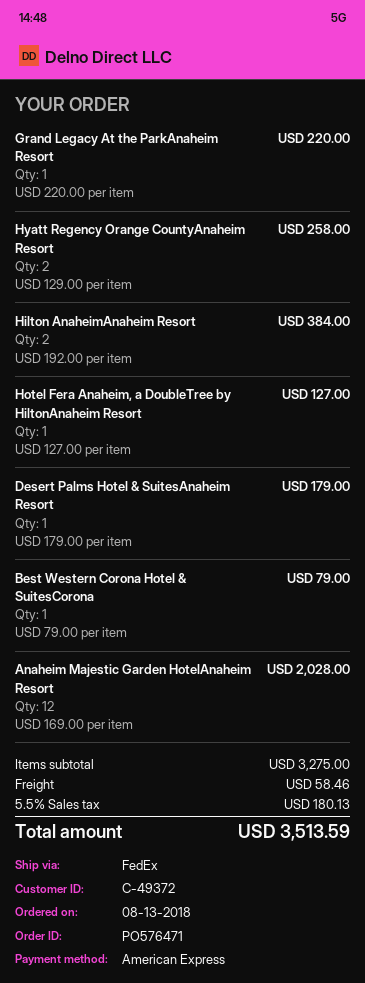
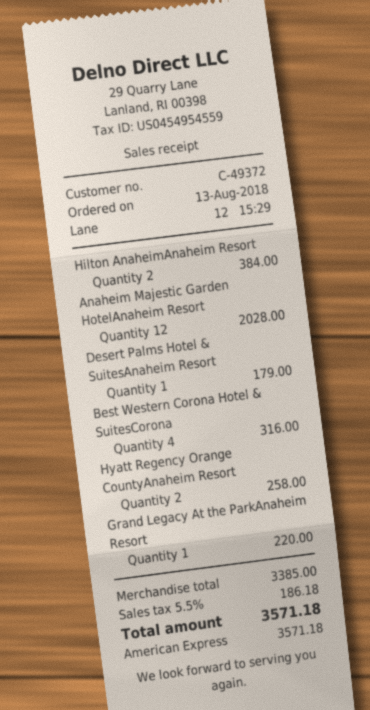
Hotel Fera Anaheim, a DoubleTree by HiltonAnaheim Resort: 1 for 127.00 -> none
Best Western Corona Hotel & SuitesCorona: 1 for 79.00 -> 4 for 316.00
subtotal: 3275.00 -> 3385.00
shipping: 58.46 -> none
tax: 5.5% = 180.13 -> 5.5% = 186.18
total: 3513.59 -> 3571.18

